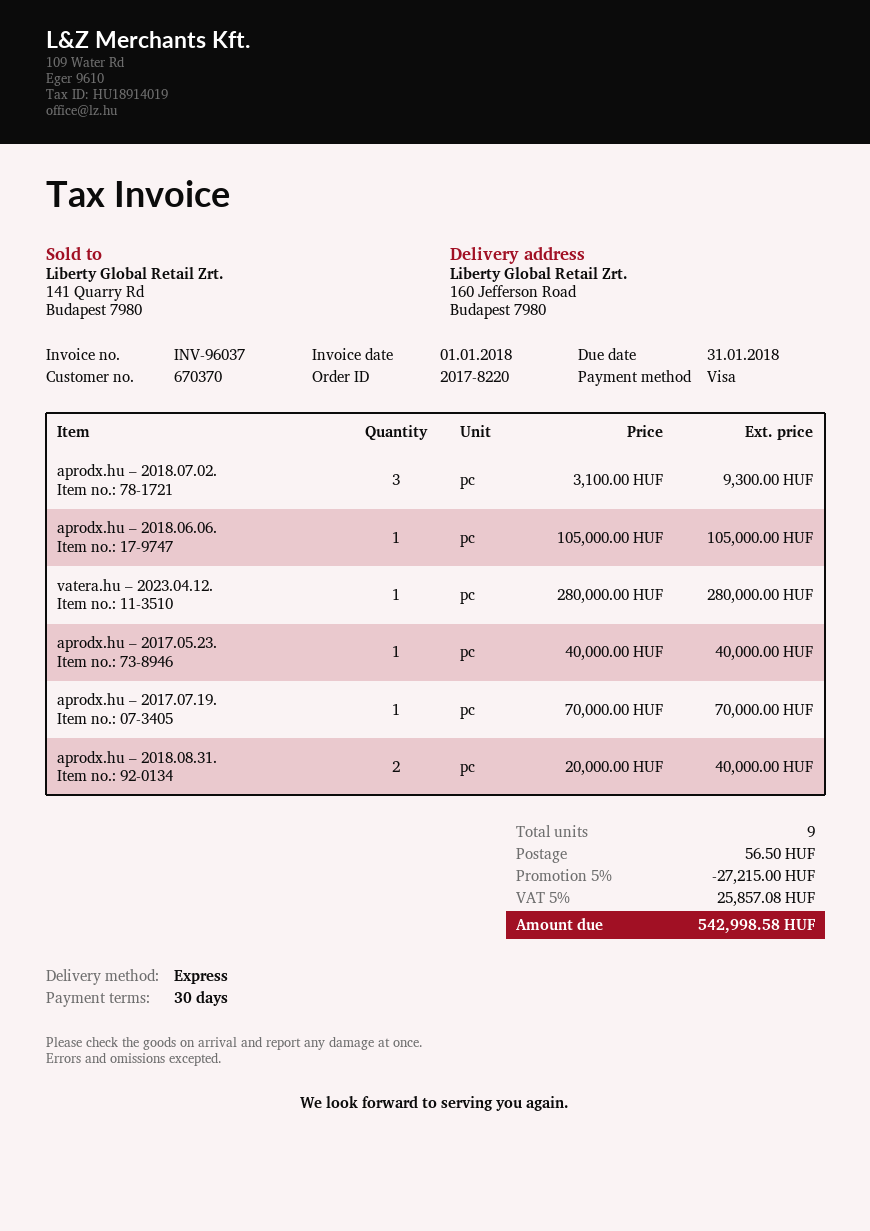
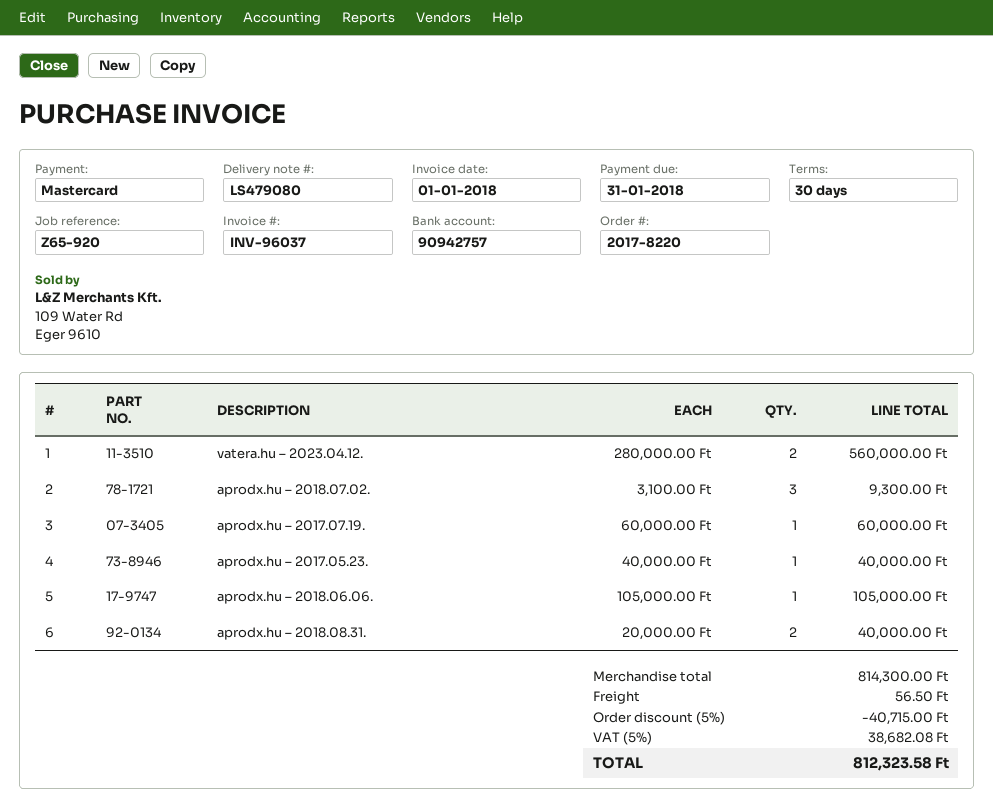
payment method: Visa -> Mastercard
vatera.hu – 2023.04.12.: 1 x 280000.00 = 280000.00 -> 2 x 280000.00 = 560000.00
aprodx.hu – 2017.07.19.: 1 x 70000.00 = 70000.00 -> 1 x 60000.00 = 60000.00
discount: 5% = 27215.00 -> 5% = 40715.00
tax: 5% = 25857.08 -> 5% = 38682.08
total: 542998.58 -> 812323.58

